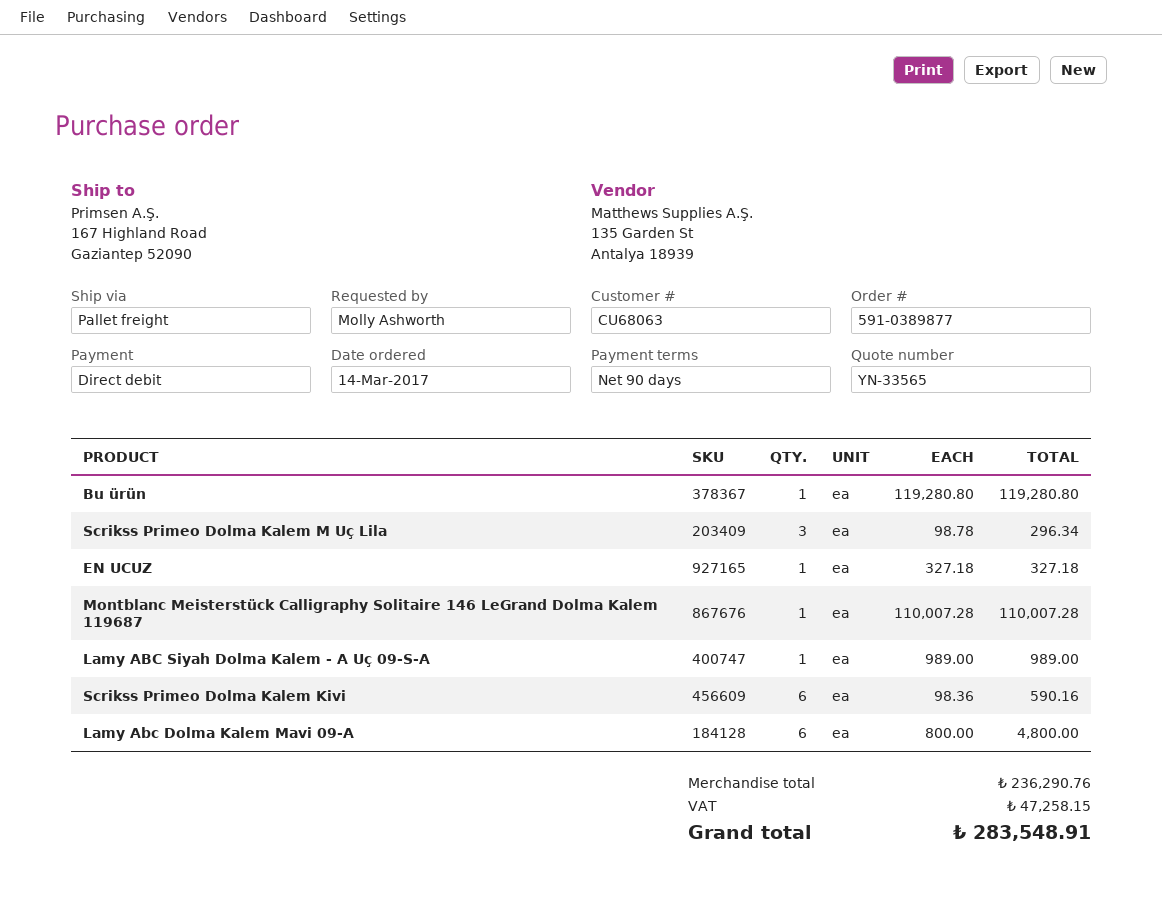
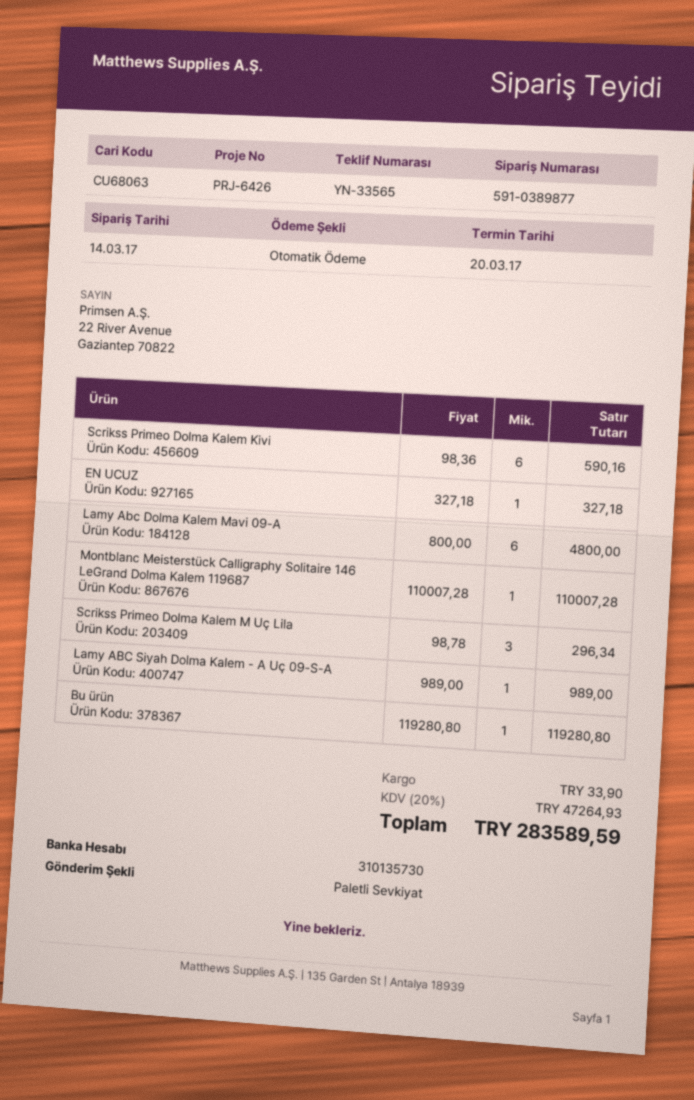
shipping: none -> 33.90
tax: 47258.15 -> 47264.93
total: 283548.91 -> 283589.59

